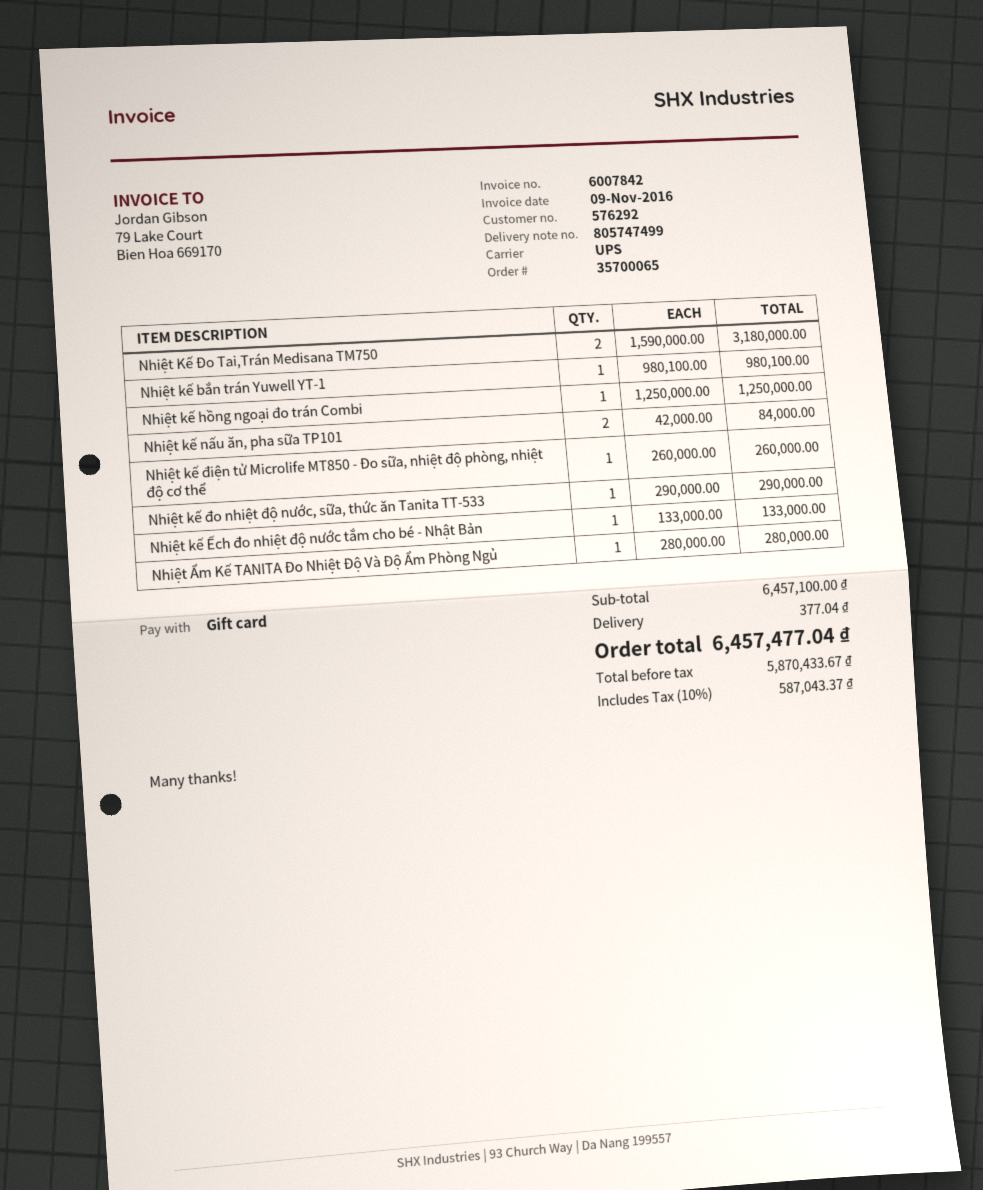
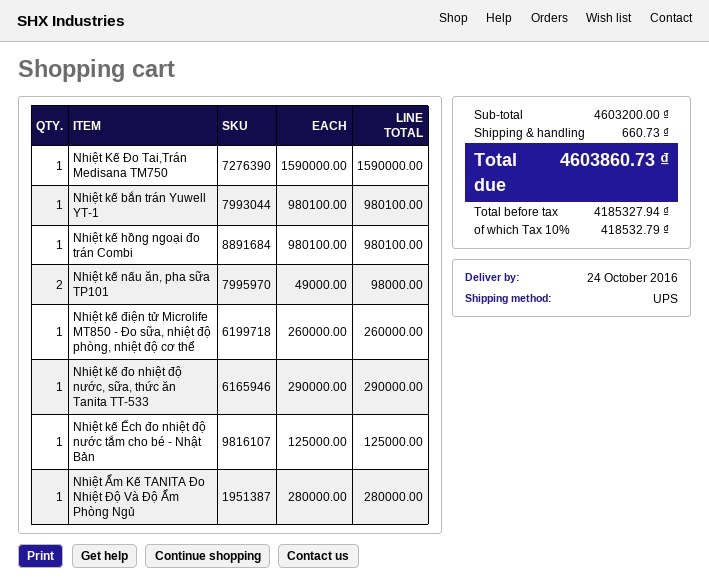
Nhiệt Kế Đo Tai,Trán Medisana TM750: 2 x 1590000.00 = 3180000.00 -> 1 x 1590000.00 = 1590000.00
Nhiệt kế hồng ngoại đo trán Combi: 1 x 1250000.00 = 1250000.00 -> 1 x 980100.00 = 980100.00
Nhiệt kế nấu ăn, pha sữa TP101: 2 x 42000.00 = 84000.00 -> 2 x 49000.00 = 98000.00
Nhiệt kế Ếch đo nhiệt độ nước tắm cho bé - Nhật Bản: 1 x 133000.00 = 133000.00 -> 1 x 125000.00 = 125000.00
subtotal: 6457100.00 -> 4603200.00
shipping: 377.04 -> 660.73
net: 5870433.67 -> 4185327.94
tax: 10% = 587043.37 -> 10% = 418532.79
total: 6457477.04 -> 4603860.73

